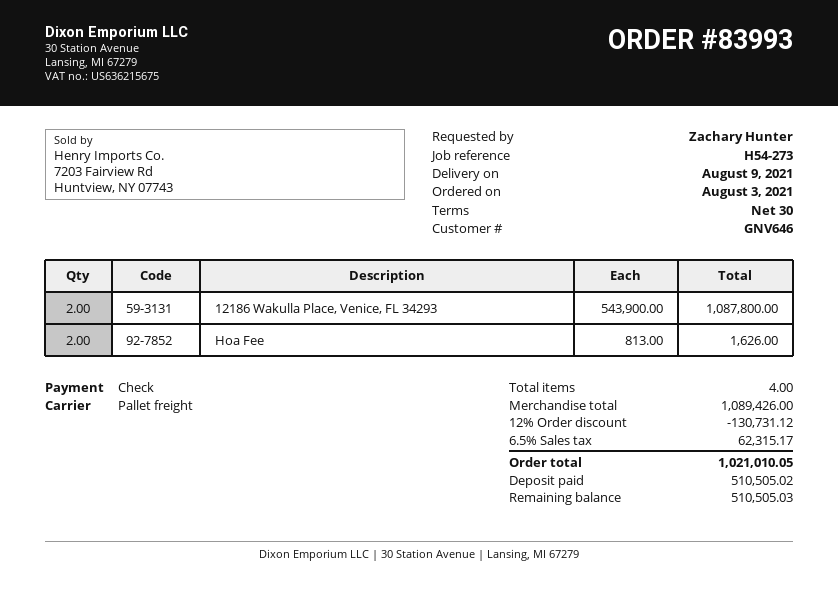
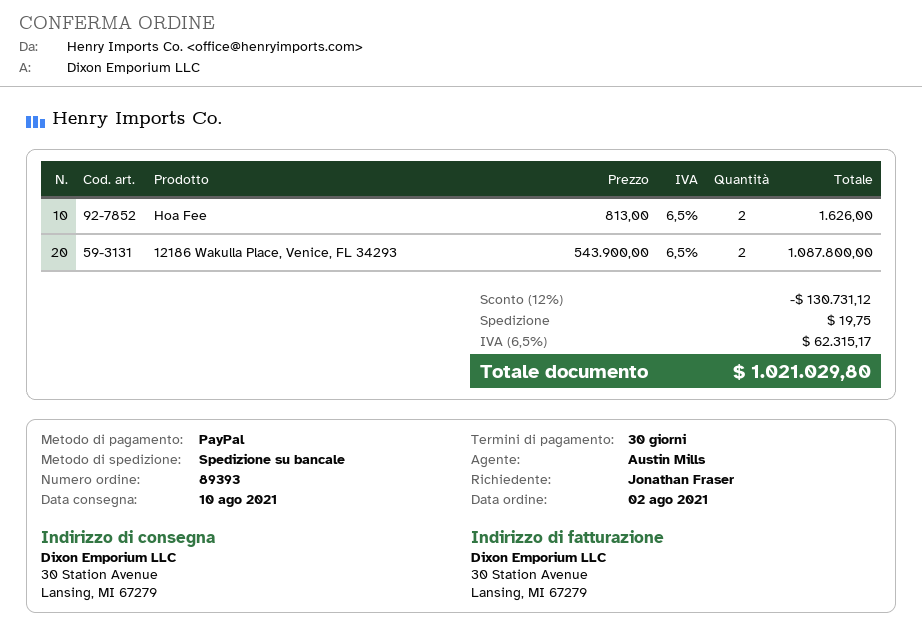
order number: 83993 -> 89393
order date: 2021-08-03 -> 2021-08-02
delivery date: 2021-08-09 -> 2021-08-10
ordered by: Zachary Hunter -> Jonathan Fraser
payment method: cheque -> PayPal
shipping: none -> 19.75
total: 1021010.05 -> 1021029.80

